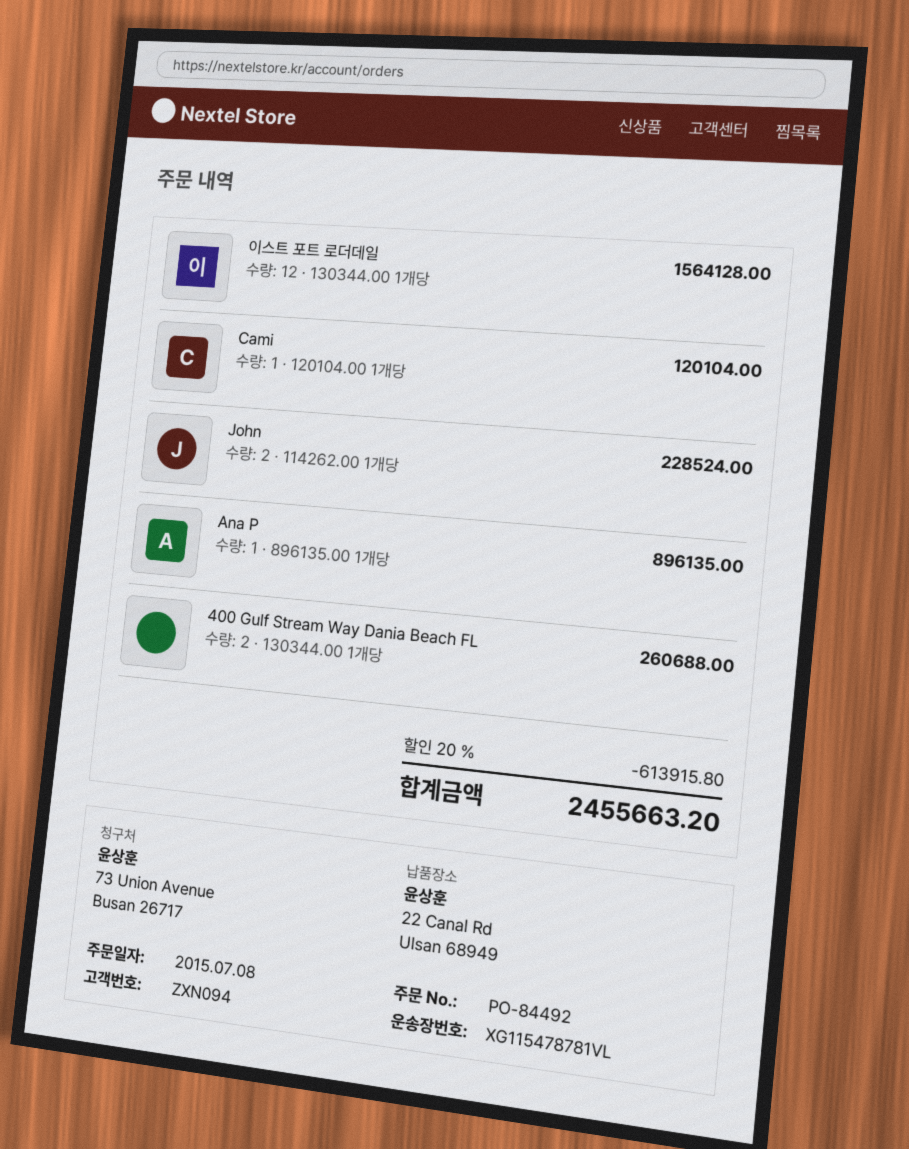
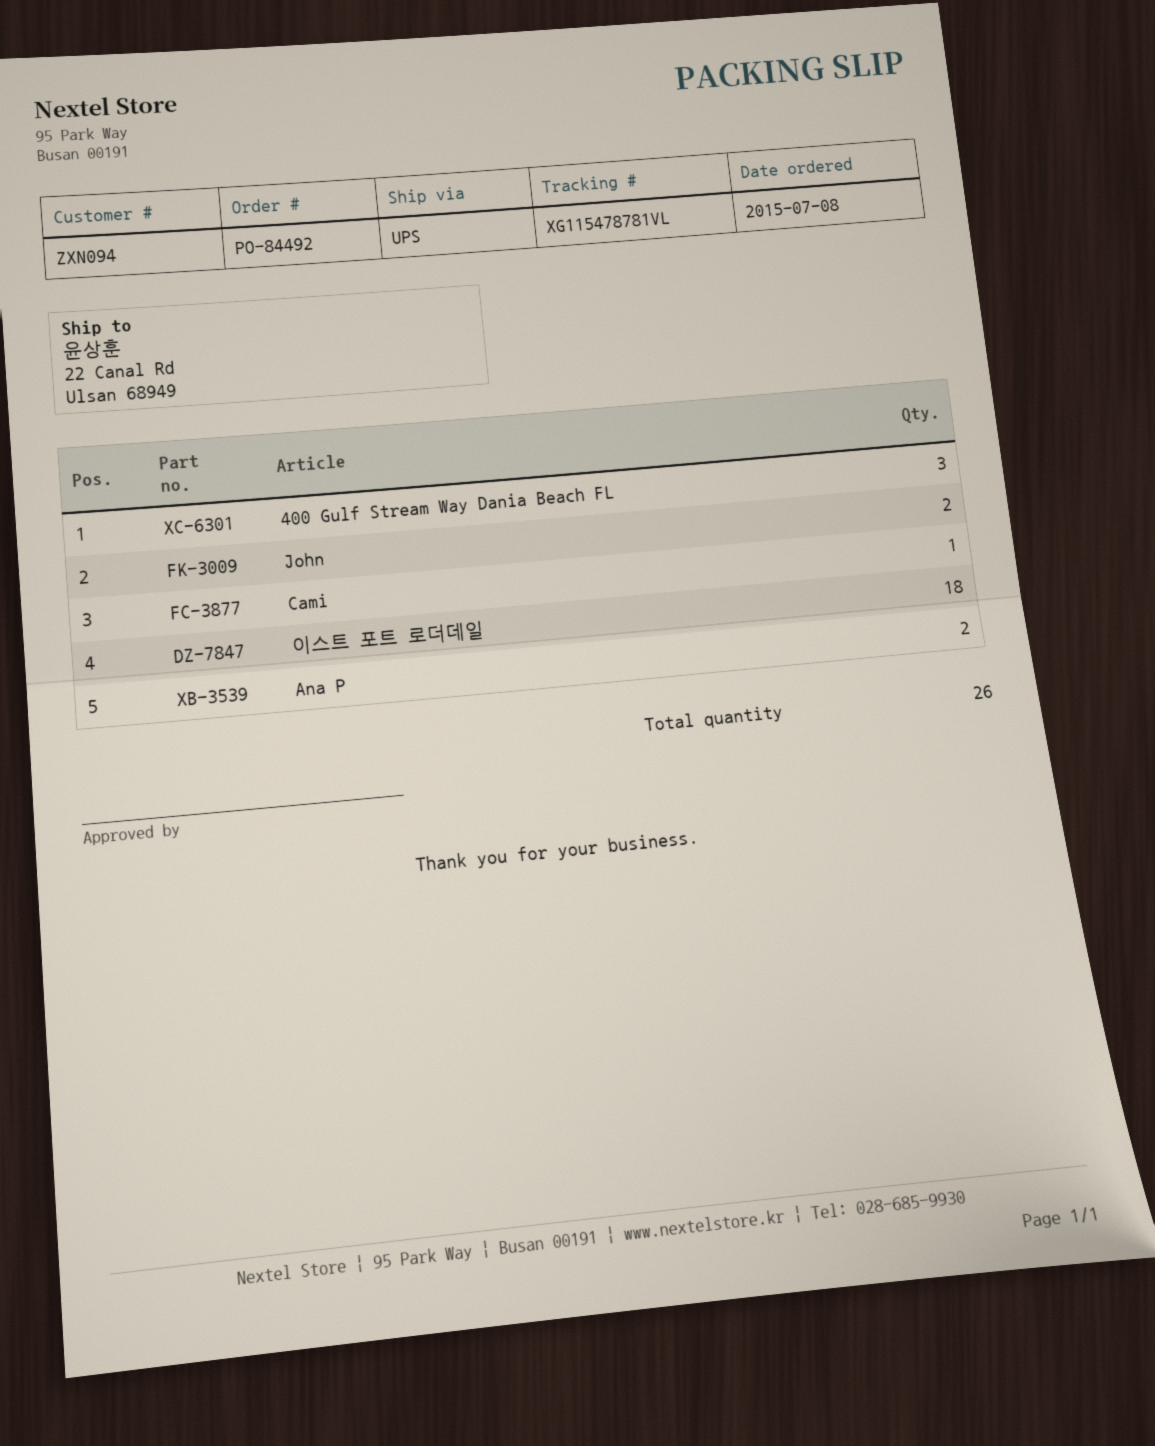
이스트 포트 로더데일: 12 -> 18
Ana P: 1 -> 2
400 Gulf Stream Way Dania Beach FL: 2 -> 3

